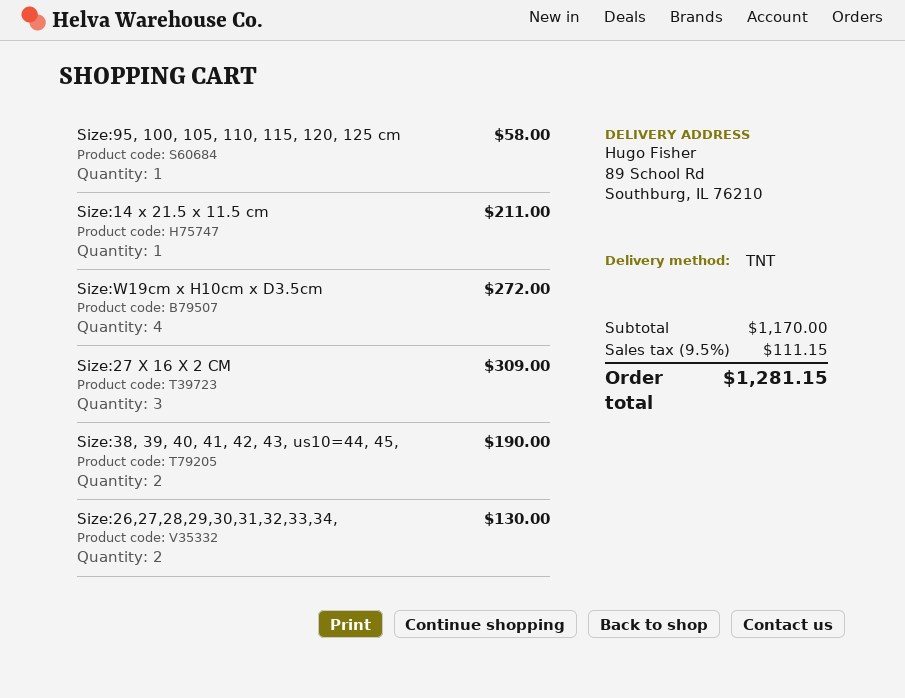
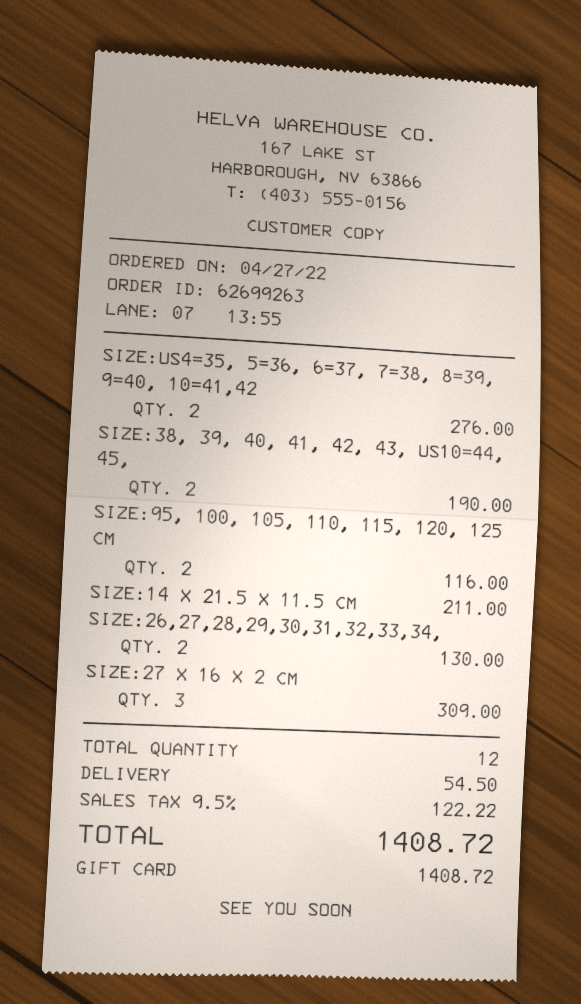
Size:95, 100, 105, 110, 115, 120, 125 cm: 1 for 58.00 -> 2 for 116.00
Size:W19cm x H10cm x D3.5cm: 4 for 272.00 -> none
SIZE:US4=35, 5=36, 6=37, 7=38, 8=39, 9=40, 10=41,42: none -> 2 for 276.00
shipping: none -> 54.50
tax: 9.5% = 111.15 -> 9.5% = 122.22
total: 1281.15 -> 1408.72

